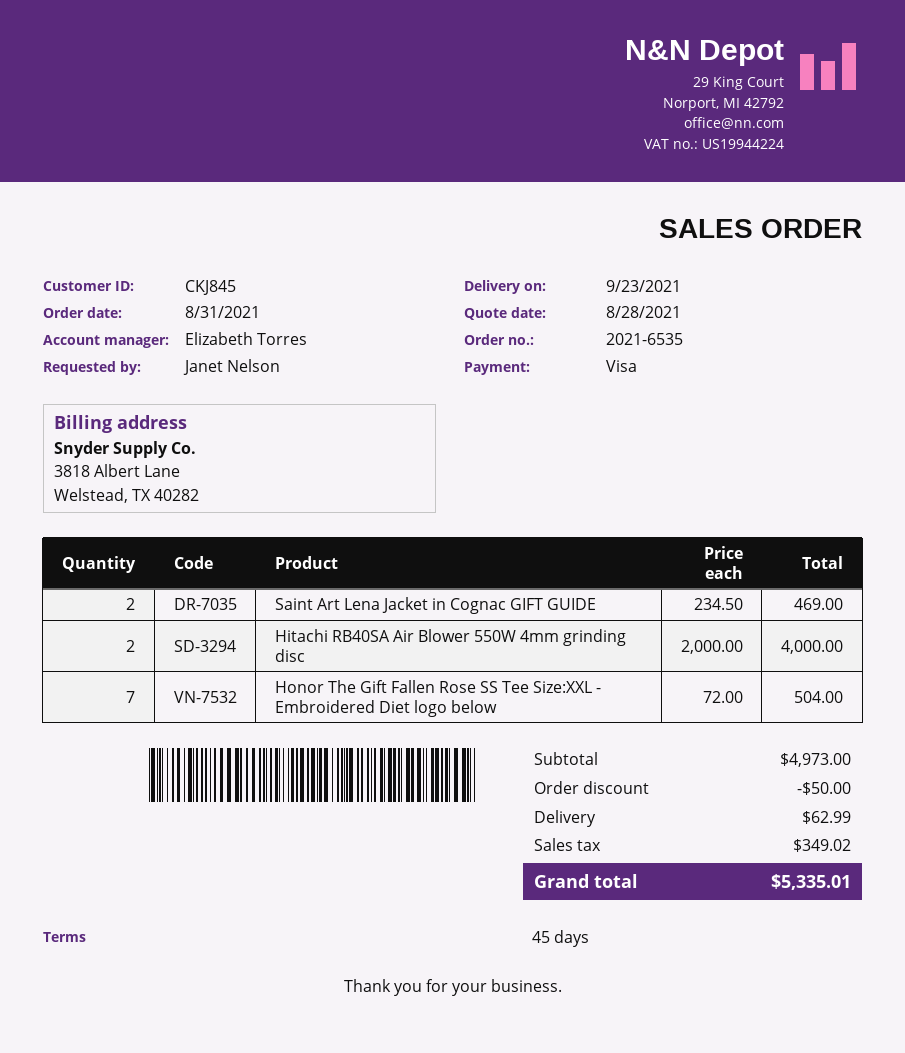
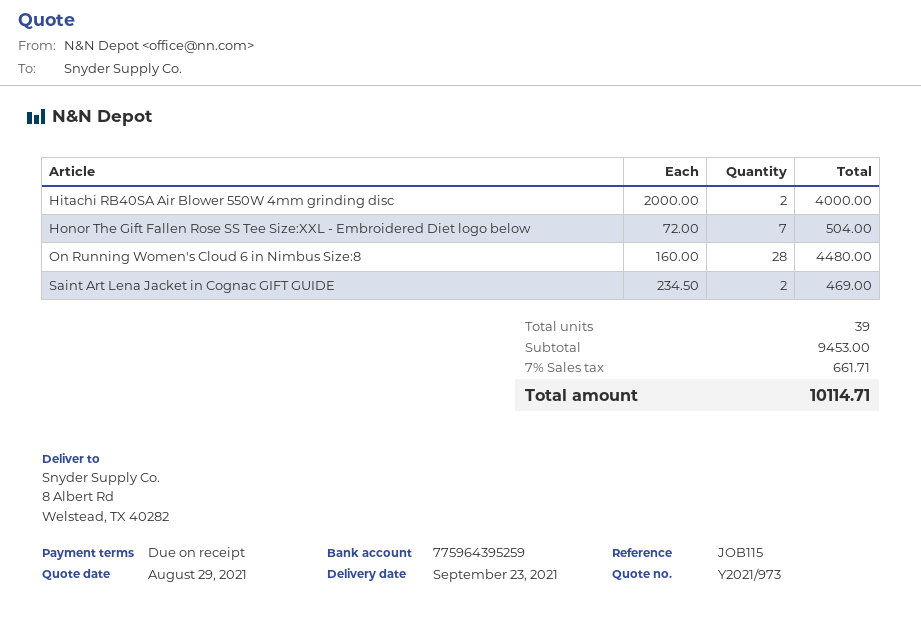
quote date: 2021-08-28 -> 2021-08-29
payment terms: 45 days -> on receipt
On Running Women's Cloud 6 in Nimbus Size:8: none -> 28 x 160.00 = 4480.00
subtotal: 4973.00 -> 9453.00
discount: 50.00 -> none
shipping: 62.99 -> none
tax: 349.02 -> 661.71
total: 5335.01 -> 10114.71

